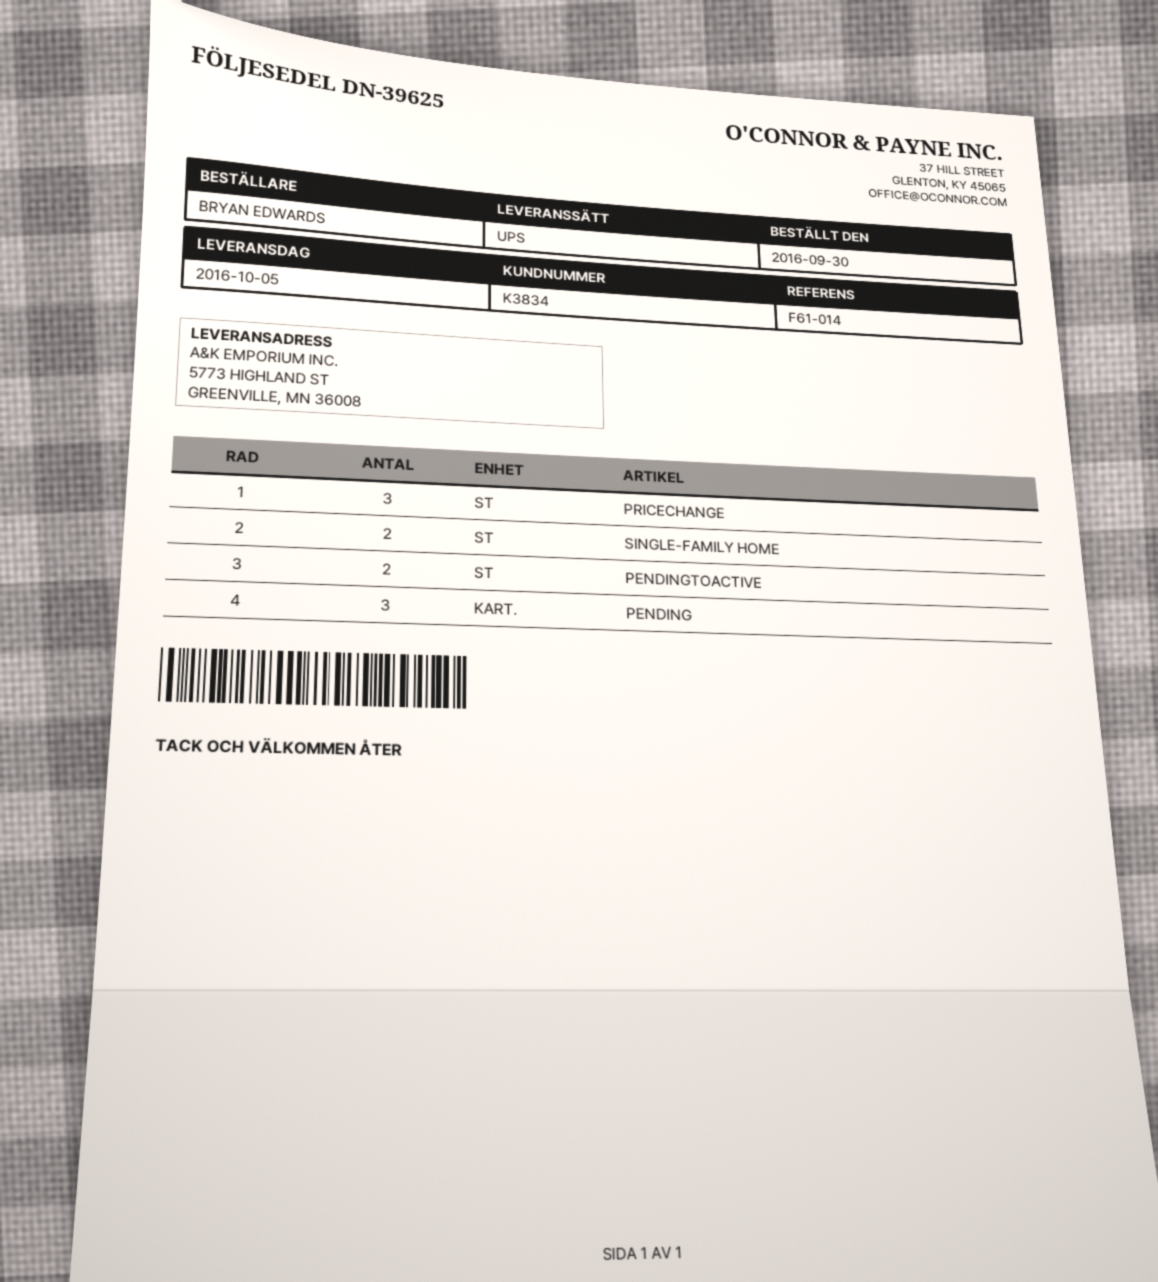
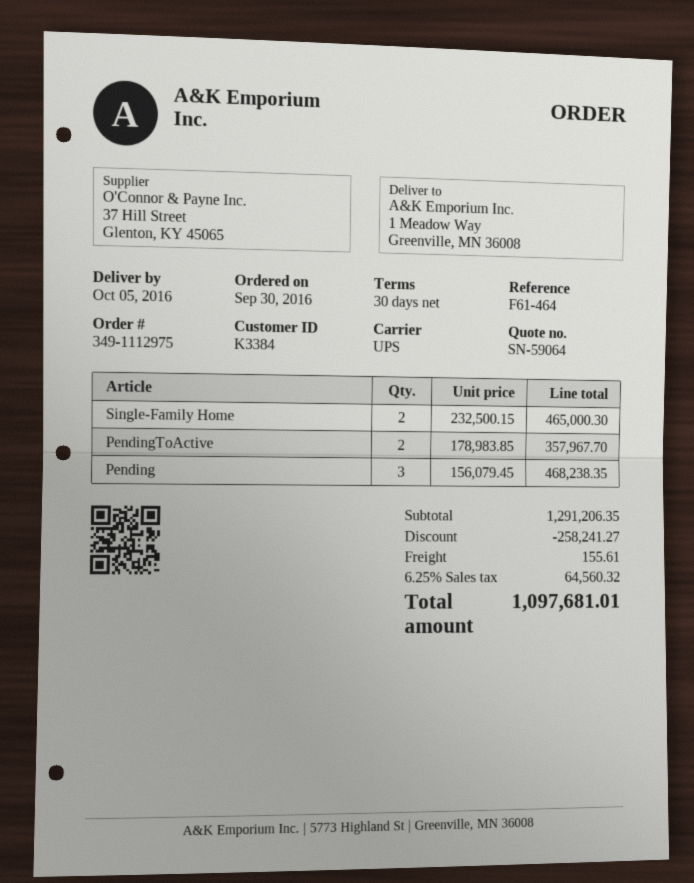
customer number: K3834 -> K3384
reference: F61-014 -> F61-464
ship to: 5773 HIGHLAND ST, GREENVILLE, MN 36008 -> 1 Meadow Way, Greenville, MN 36008
PRICECHANGE: 3 -> none

